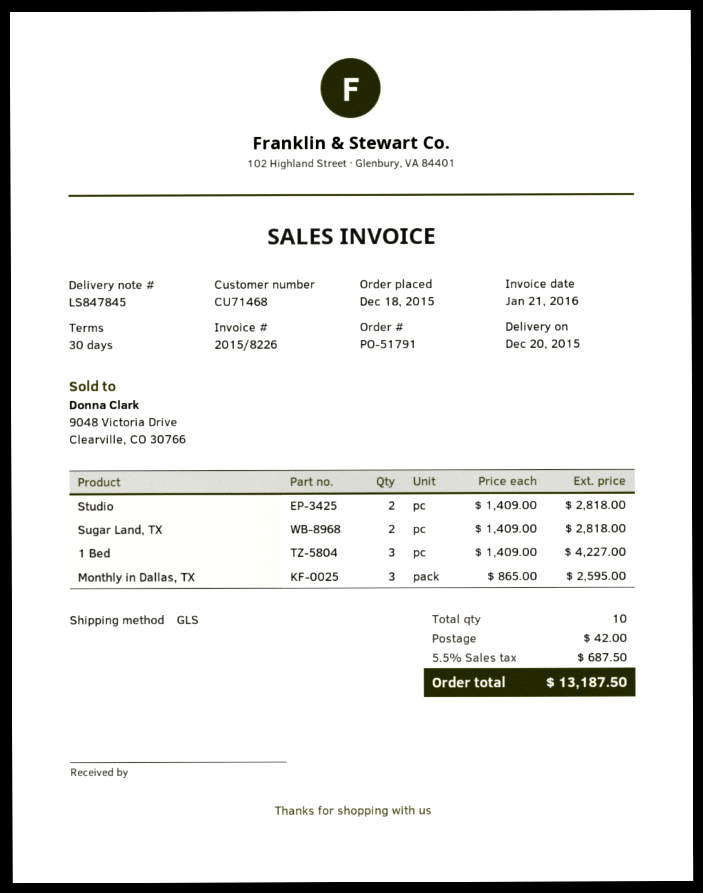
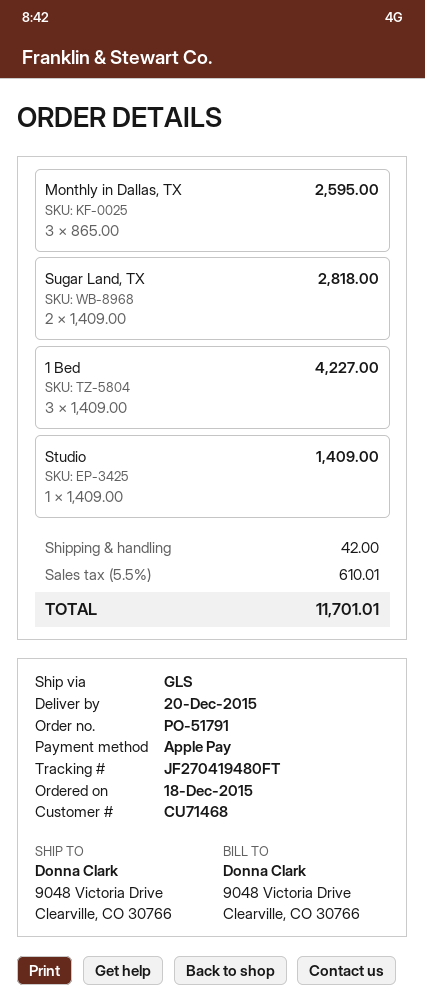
Studio: 2 x 1409.00 = 2818.00 -> 1 x 1409.00 = 1409.00
tax: 5.5% = 687.50 -> 5.5% = 610.01
total: 13187.50 -> 11701.01

